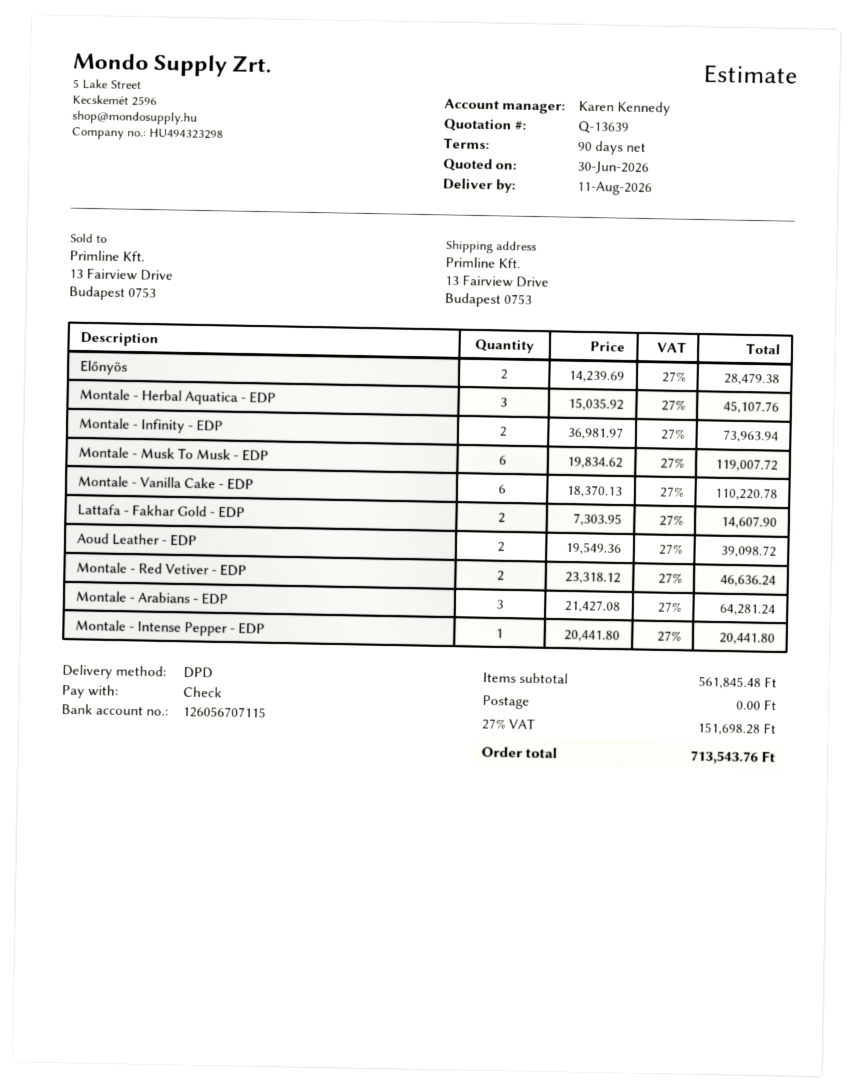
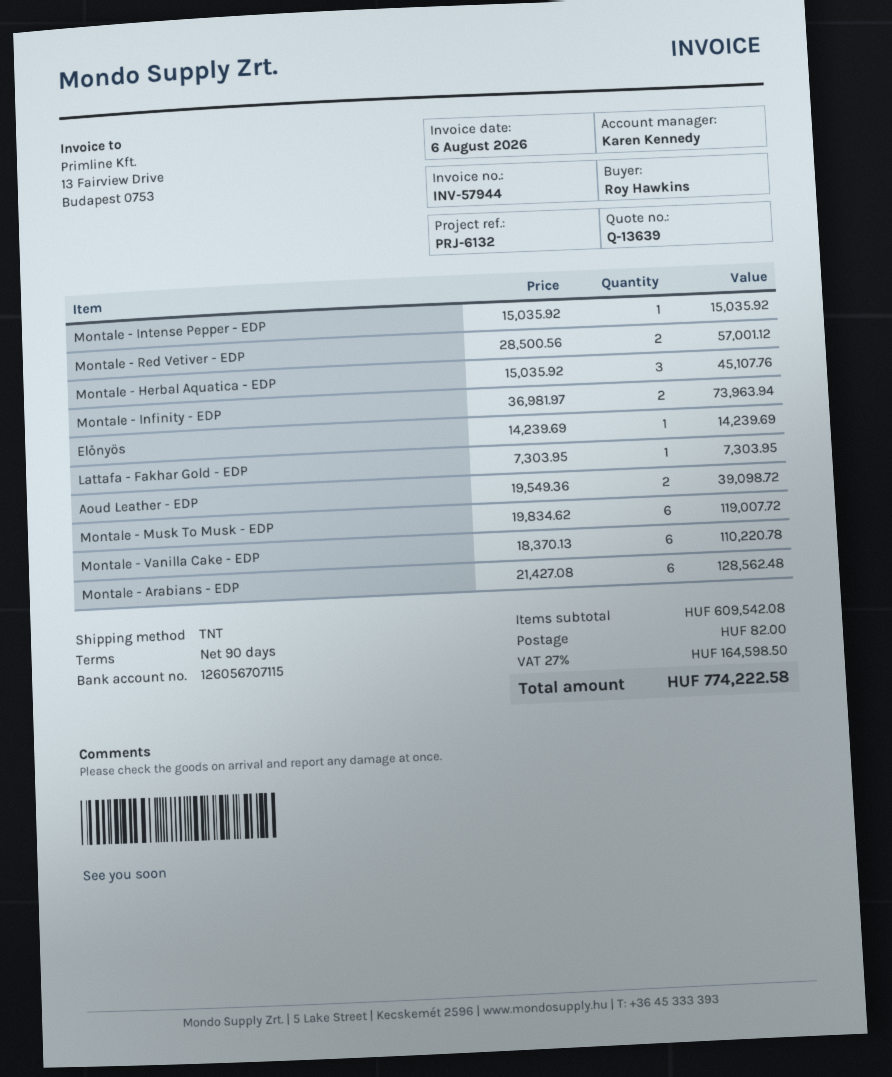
shipping method: DPD -> TNT
Előnyös: 2 x 14239.69 = 28479.38 -> 1 x 14239.69 = 14239.69
Lattafa - Fakhar Gold - EDP: 2 x 7303.95 = 14607.90 -> 1 x 7303.95 = 7303.95
Montale - Red Vetiver - EDP: 2 x 23318.12 = 46636.24 -> 2 x 28500.56 = 57001.12
Montale - Arabians - EDP: 3 x 21427.08 = 64281.24 -> 6 x 21427.08 = 128562.48
Montale - Intense Pepper - EDP: 1 x 20441.80 = 20441.80 -> 1 x 15035.92 = 15035.92
subtotal: 561845.48 -> 609542.08
shipping: 0.00 -> 82.00
tax: 27% = 151698.28 -> 27% = 164598.50
total: 713543.76 -> 774222.58

